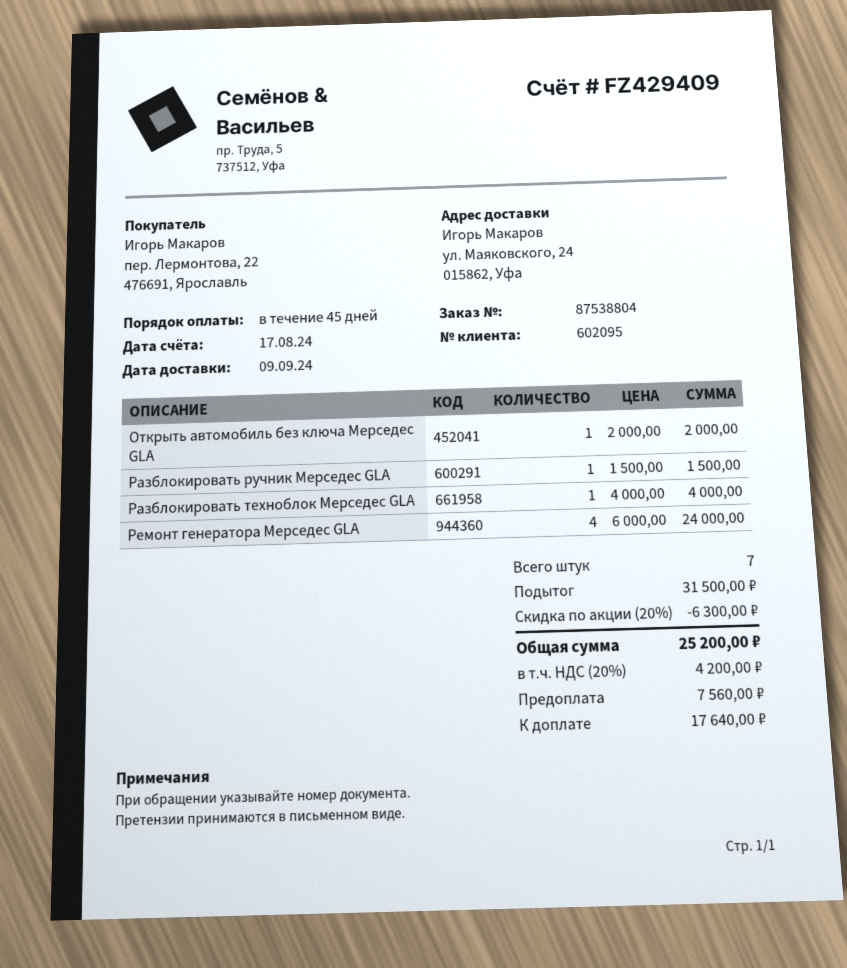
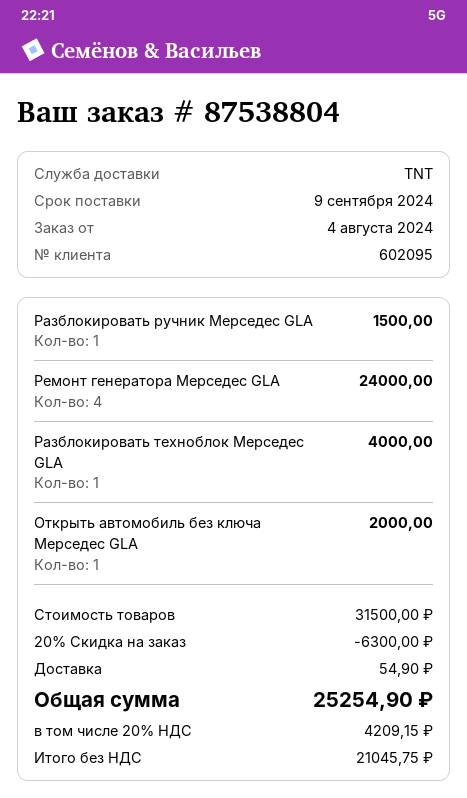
shipping: none -> 54.90
tax: 20% = 4200.00 -> 20% = 4209.15
total: 25200.00 -> 25254.90

